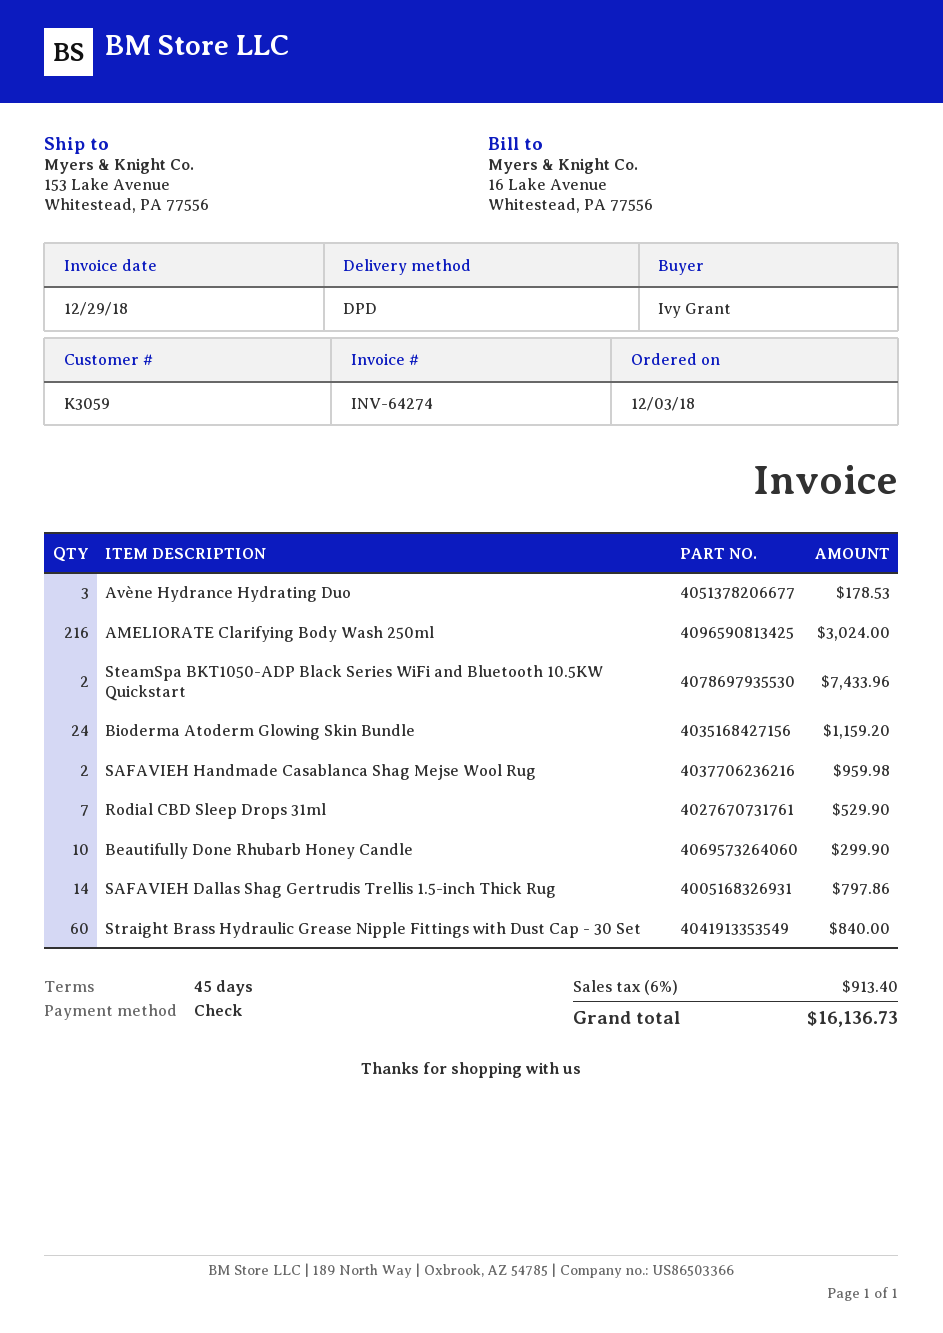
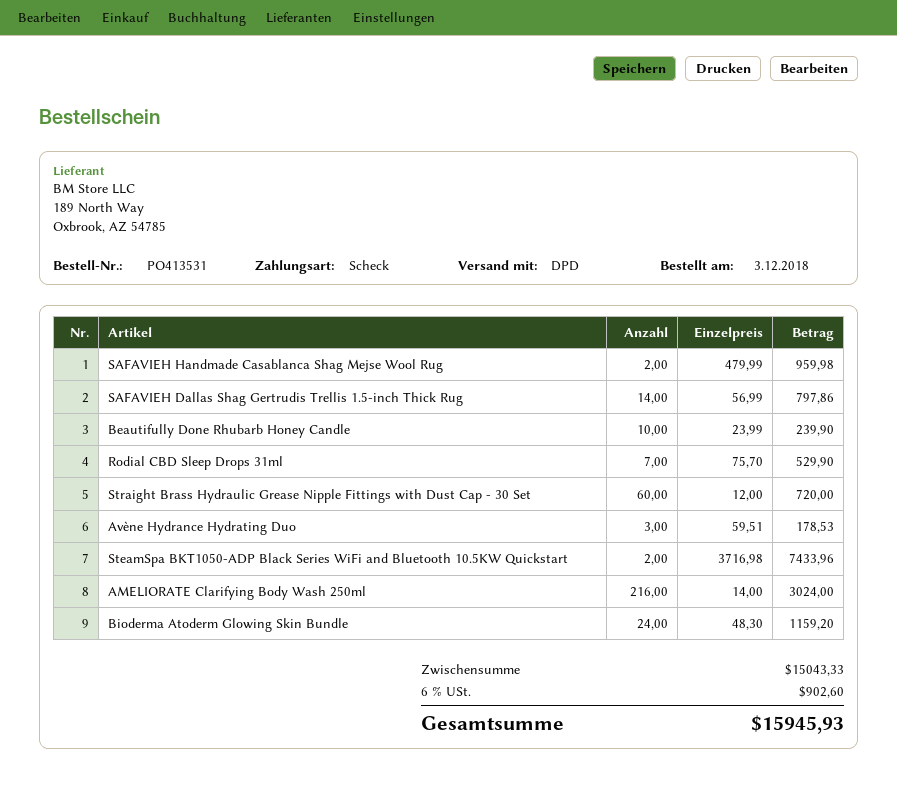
Beautifully Done Rhubarb Honey Candle: 10 for 299.90 -> 10 for 239.90
Straight Brass Hydraulic Grease Nipple Fittings with Dust Cap - 30 Set: 60 for 840.00 -> 60 for 720.00
tax: 6% = 913.40 -> 6% = 902.60
total: 16136.73 -> 15945.93

